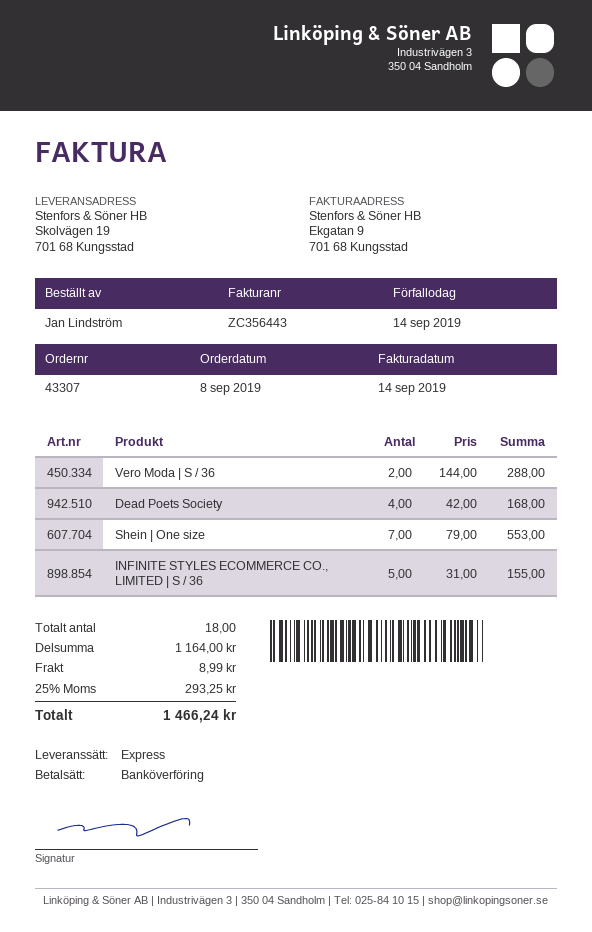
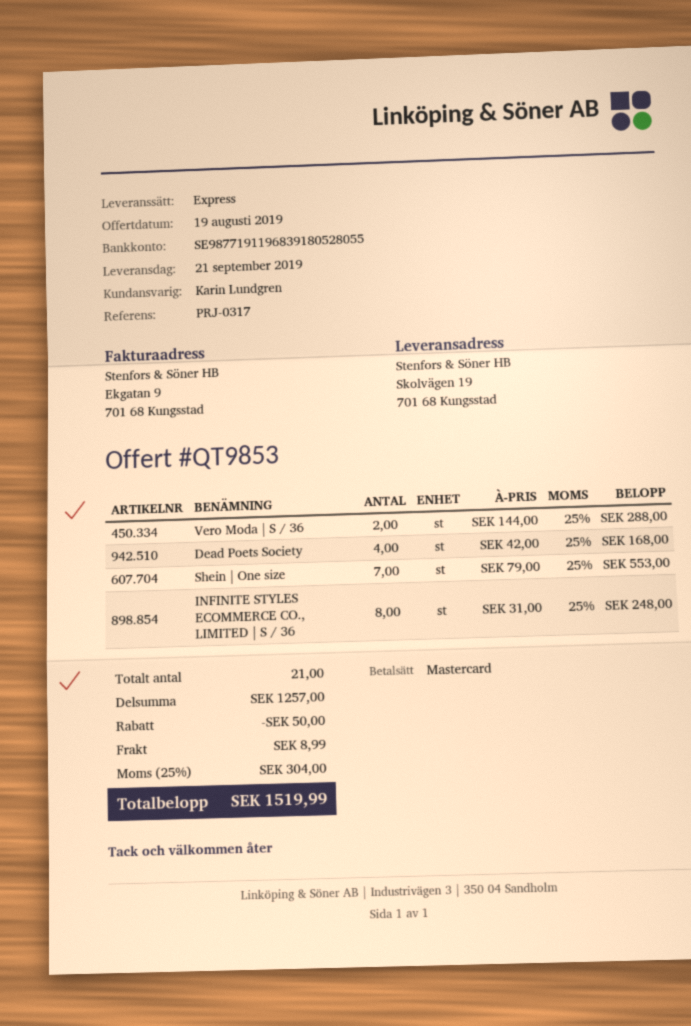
payment method: bank transfer -> Mastercard
INFINITE STYLES ECOMMERCE CO., LIMITED | S / 36: 5 x 31.00 = 155.00 -> 8 x 31.00 = 248.00
total quantity: 18 -> 21
subtotal: 1164.00 -> 1257.00
discount: none -> 50.00
tax: 25% = 293.25 -> 25% = 304.00
total: 1466.24 -> 1519.99

